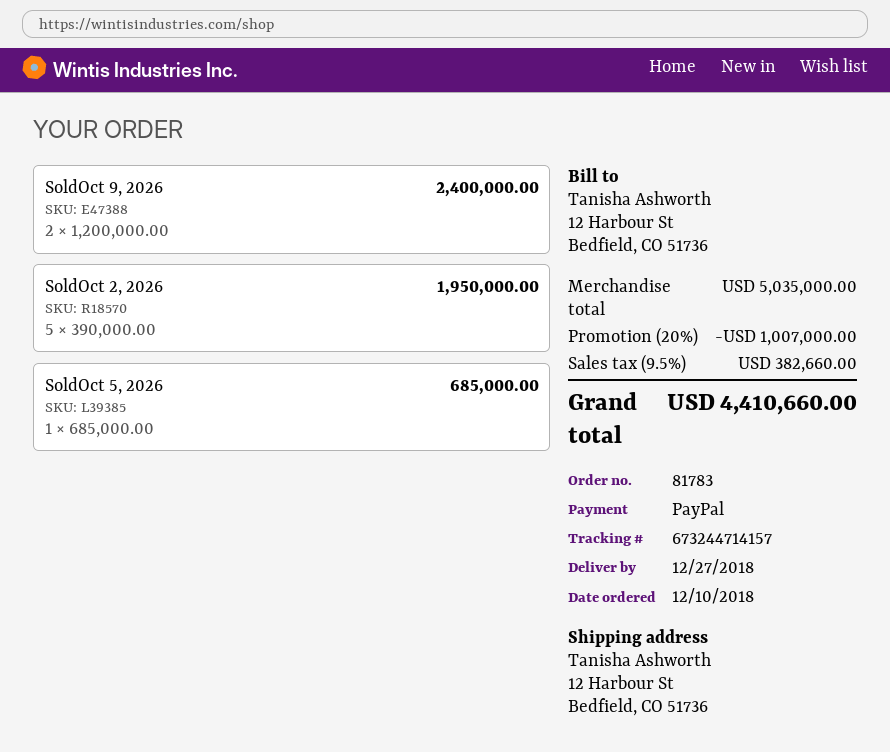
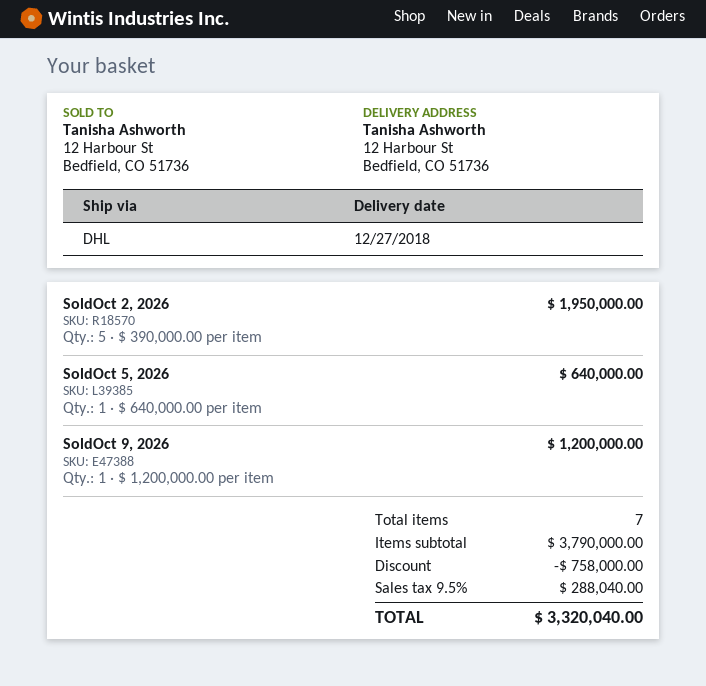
SoldOct 9, 2026: 2 x 1200000.00 = 2400000.00 -> 1 x 1200000.00 = 1200000.00
SoldOct 5, 2026: 1 x 685000.00 = 685000.00 -> 1 x 640000.00 = 640000.00
subtotal: 5035000.00 -> 3790000.00
discount: 1007000.00 -> 758000.00
tax: 9.5% = 382660.00 -> 9.5% = 288040.00
total: 4410660.00 -> 3320040.00

